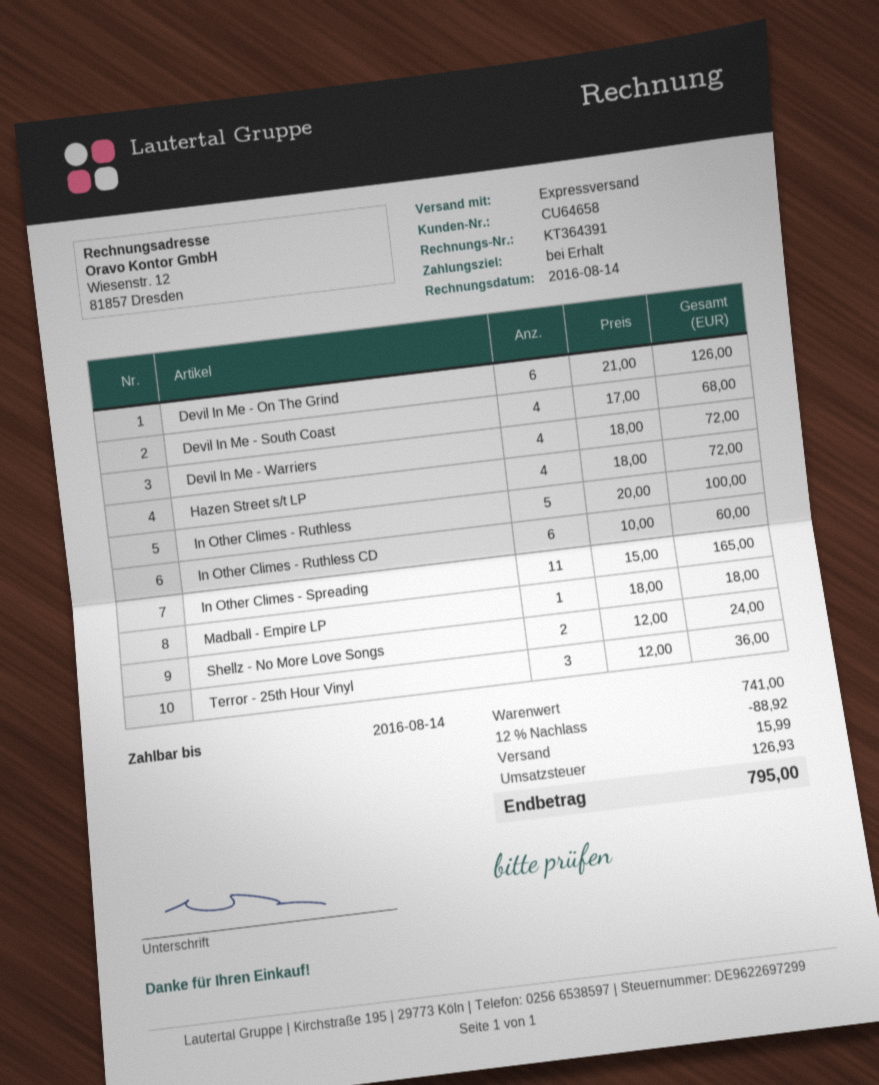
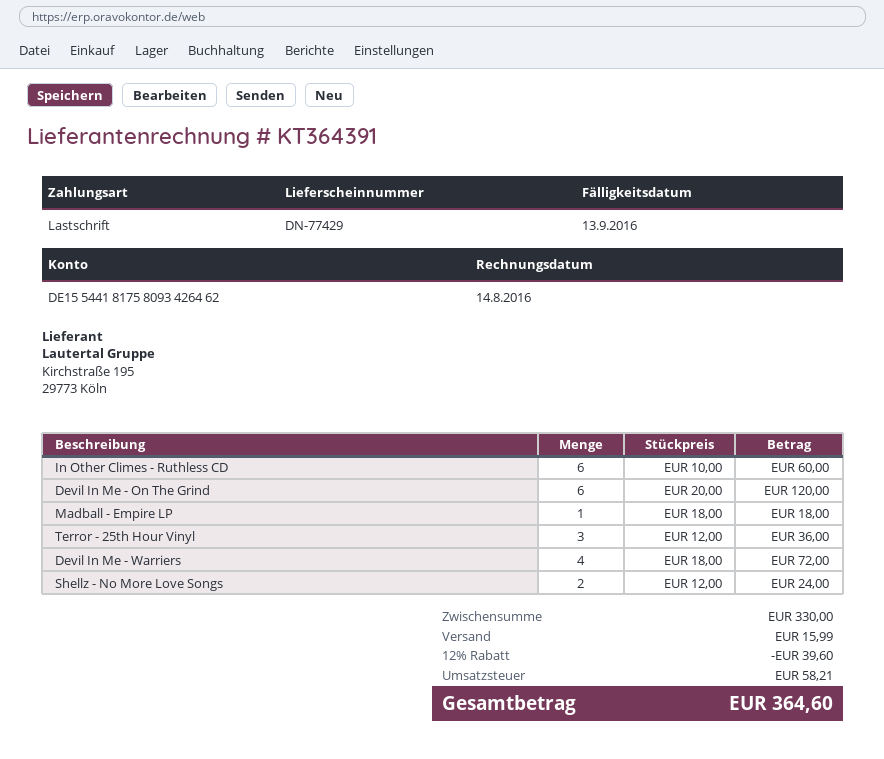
due date: 2016-08-14 -> 2016-09-13
Devil In Me - On The Grind: 6 x 21.00 = 126.00 -> 6 x 20.00 = 120.00
Devil In Me - South Coast: 4 x 17.00 = 68.00 -> none
Hazen Street s/t LP: 4 x 18.00 = 72.00 -> none
In Other Climes - Ruthless: 5 x 20.00 = 100.00 -> none
In Other Climes - Spreading: 11 x 15.00 = 165.00 -> none
subtotal: 741.00 -> 330.00
discount: 12% = 88.92 -> 12% = 39.60
tax: 126.93 -> 58.21
total: 795.00 -> 364.60

